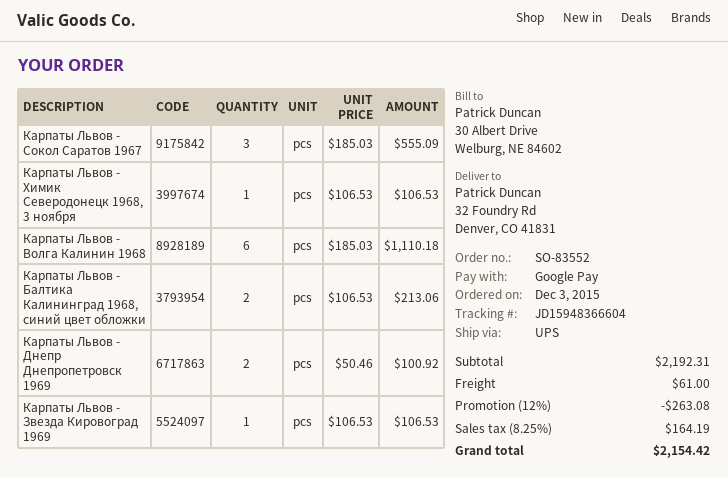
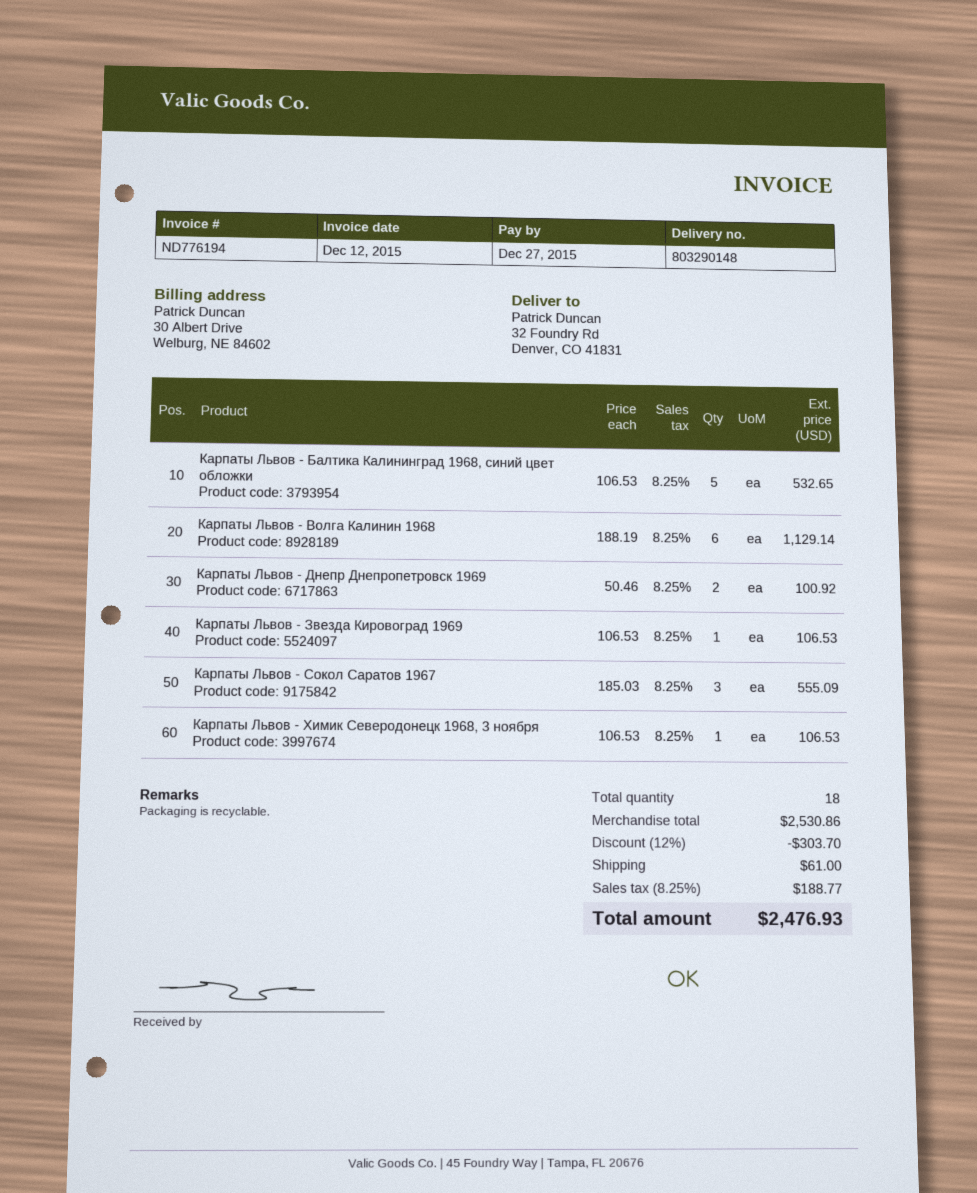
Карпаты Львов - Волга Калинин 1968: 6 x 185.03 = 1110.18 -> 6 x 188.19 = 1129.14
Карпаты Львов - Балтика Калининград 1968, синий цвет обложки: 2 x 106.53 = 213.06 -> 5 x 106.53 = 532.65
subtotal: 2192.31 -> 2530.86
discount: 12% = 263.08 -> 12% = 303.70
tax: 8.25% = 164.19 -> 8.25% = 188.77
total: 2154.42 -> 2476.93

